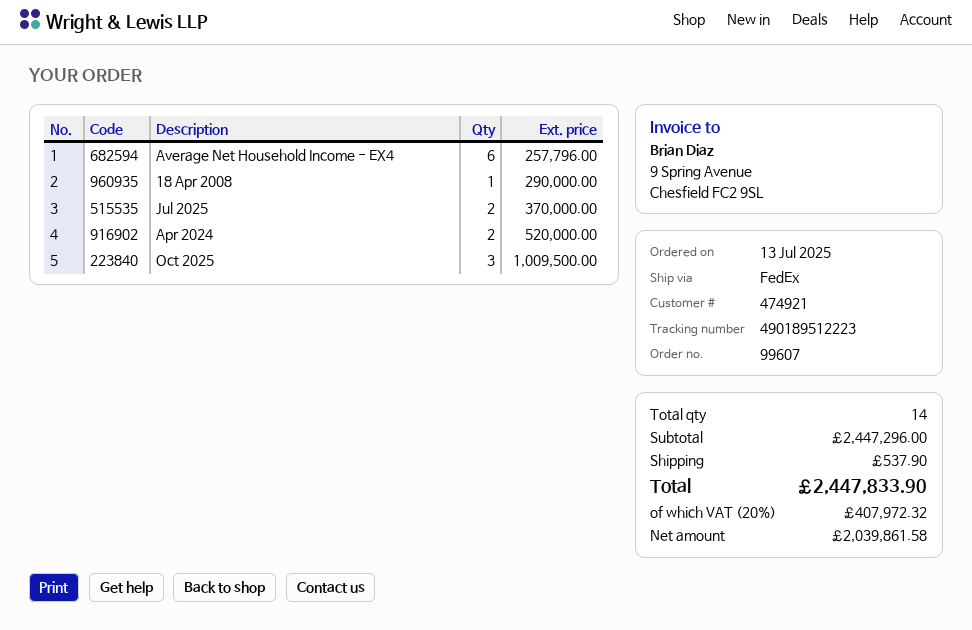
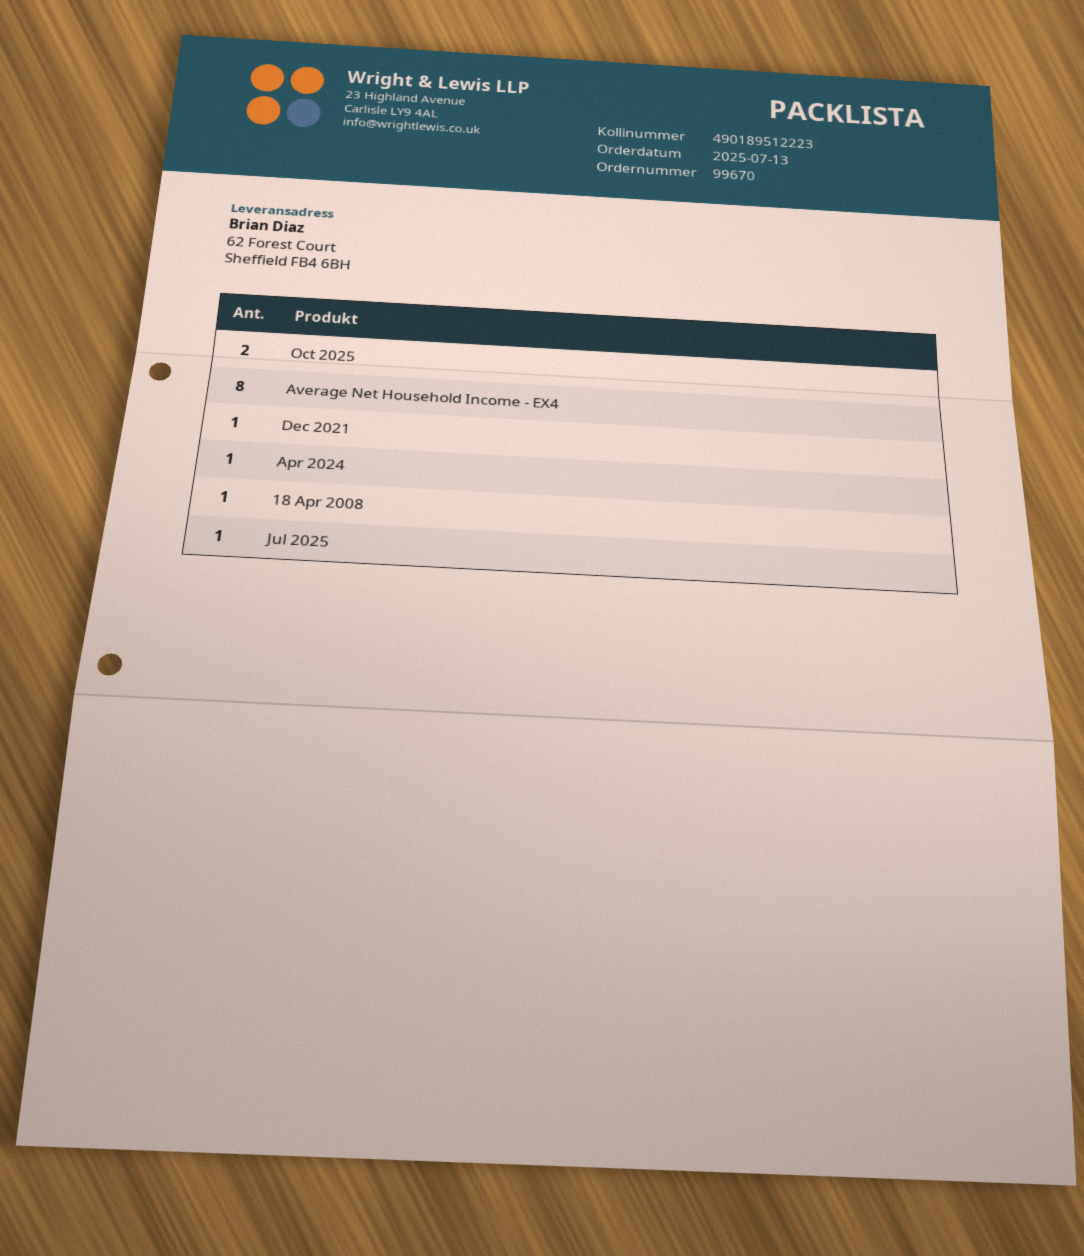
order number: 99607 -> 99670
Average Net Household Income - EX4: 6 -> 8
Jul 2025: 2 -> 1
Apr 2024: 2 -> 1
Oct 2025: 3 -> 2
Dec 2021: none -> 1

